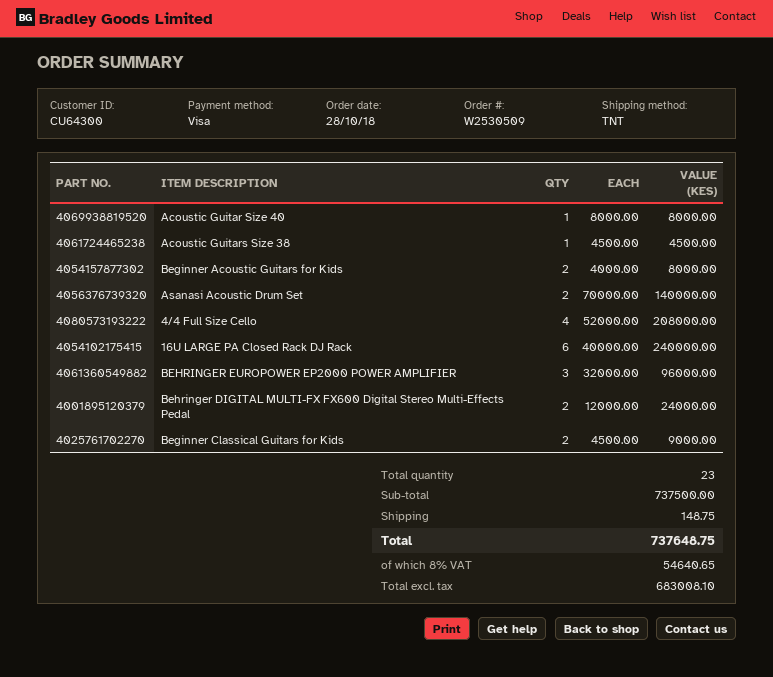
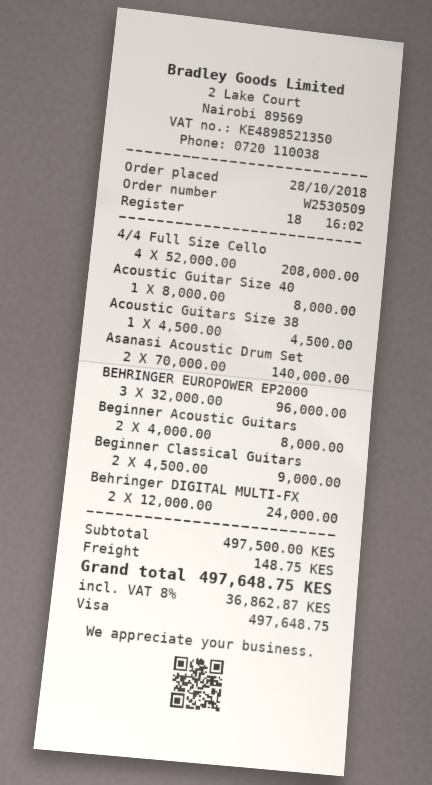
16U LARGE PA Closed Rack DJ Rack: 6 x 40000.00 = 240000.00 -> none
subtotal: 737500.00 -> 497500.00
tax: 8% = 54640.65 -> 8% = 36862.87
total: 737648.75 -> 497648.75

